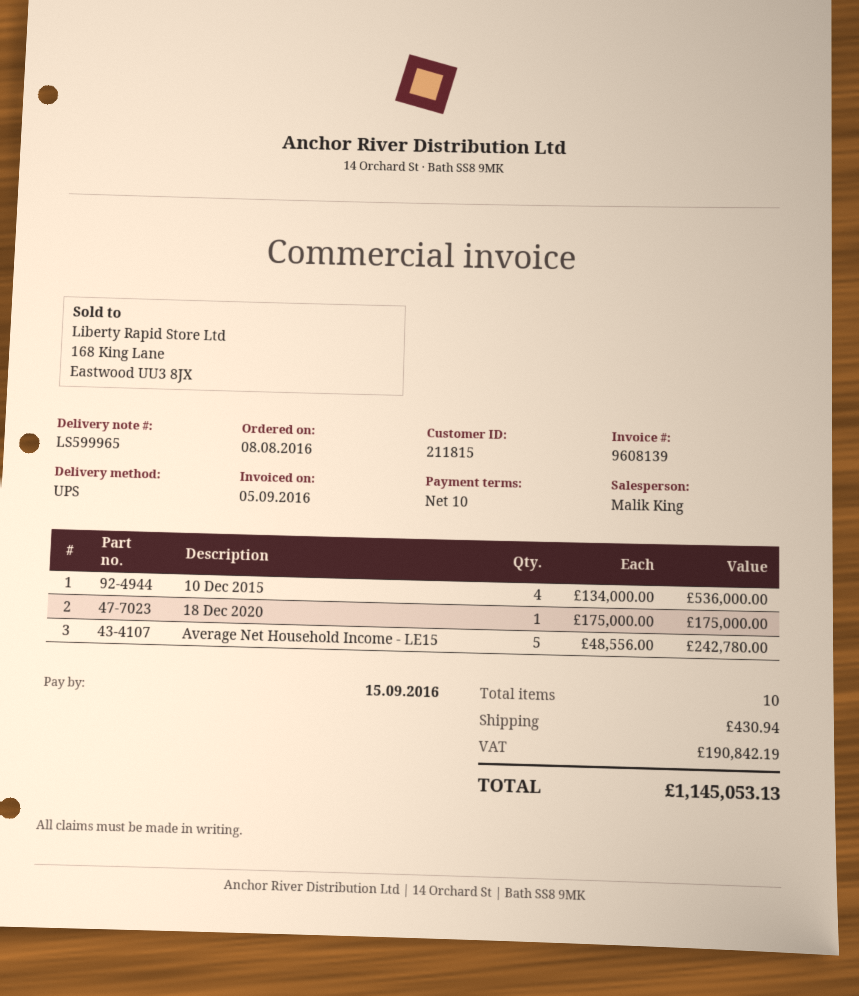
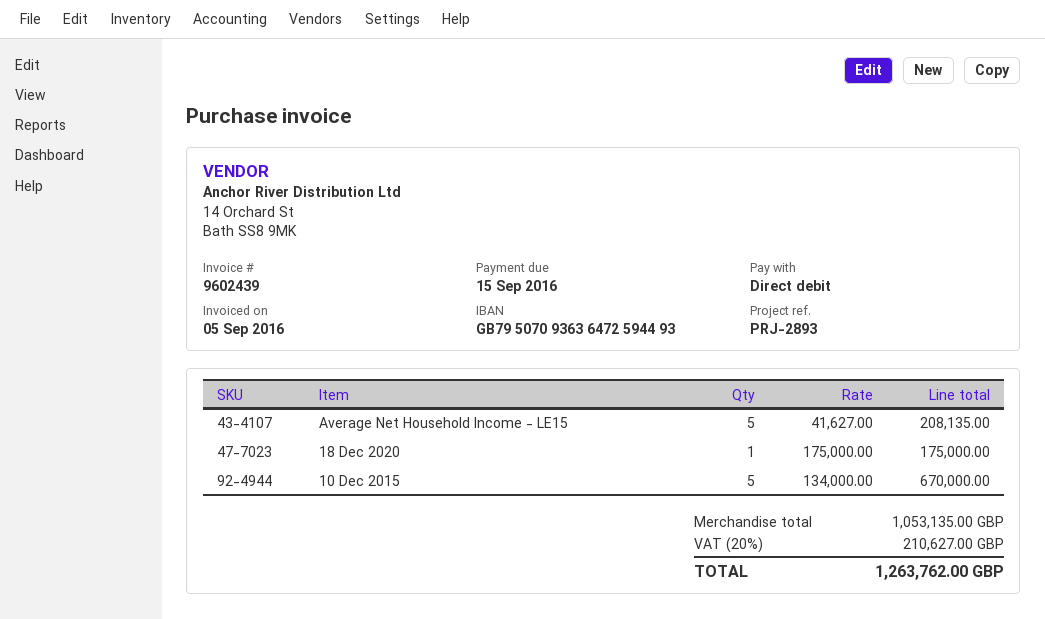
invoice number: 9608139 -> 9602439
10 Dec 2015: 4 x 134000.00 = 536000.00 -> 5 x 134000.00 = 670000.00
Average Net Household Income - LE15: 5 x 48556.00 = 242780.00 -> 5 x 41627.00 = 208135.00
shipping: 430.94 -> none
tax: 190842.19 -> 210627.00
total: 1145053.13 -> 1263762.00

